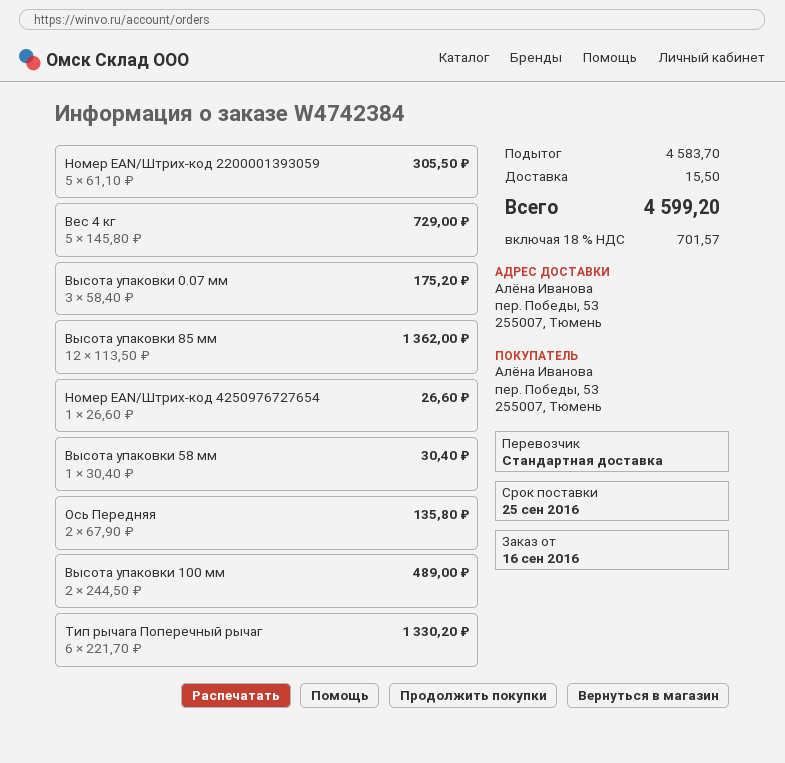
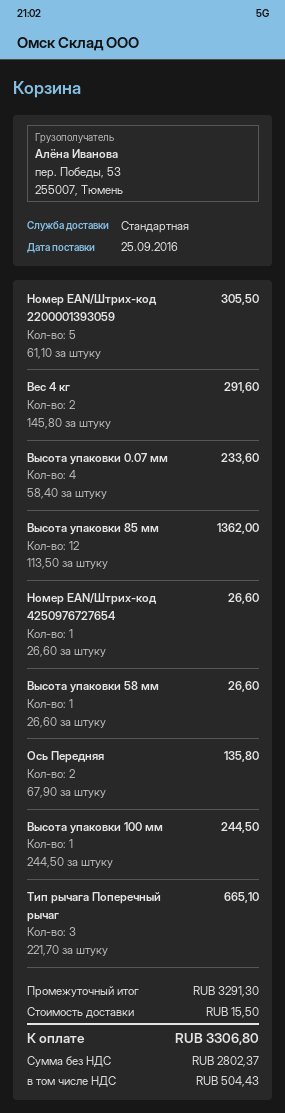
Вес 4 кг: 5 x 145.80 = 729.00 -> 2 x 145.80 = 291.60
Высота упаковки 0.07 мм: 3 x 58.40 = 175.20 -> 4 x 58.40 = 233.60
Высота упаковки 58 мм: 1 x 30.40 = 30.40 -> 1 x 26.60 = 26.60
Высота упаковки 100 мм: 2 x 244.50 = 489.00 -> 1 x 244.50 = 244.50
Тип рычага Поперечный рычаг: 6 x 221.70 = 1330.20 -> 3 x 221.70 = 665.10
subtotal: 4583.70 -> 3291.30
tax: 701.57 -> 504.43
total: 4599.20 -> 3306.80

